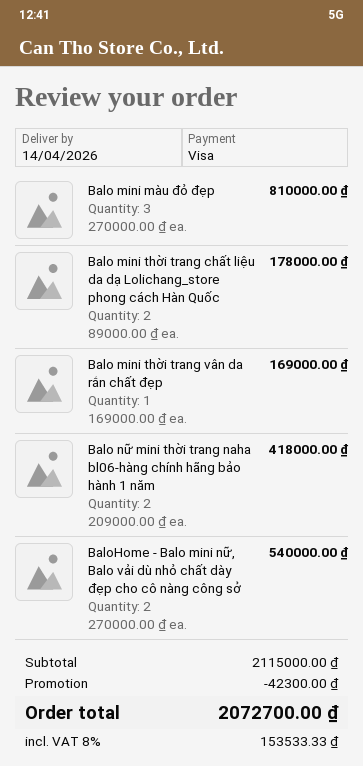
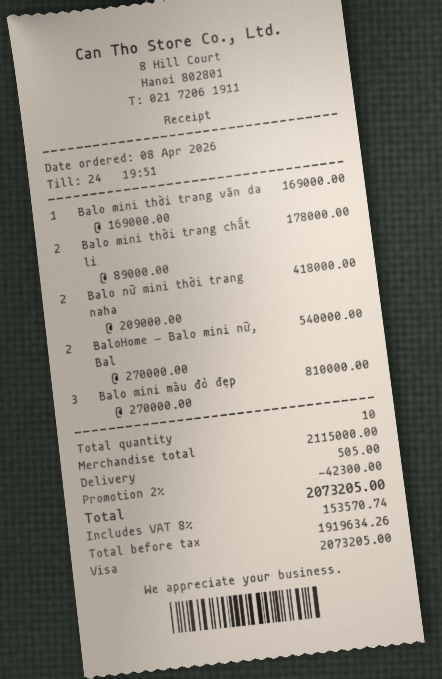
shipping: none -> 505.00
tax: 8% = 153533.33 -> 8% = 153570.74
total: 2072700.00 -> 2073205.00

